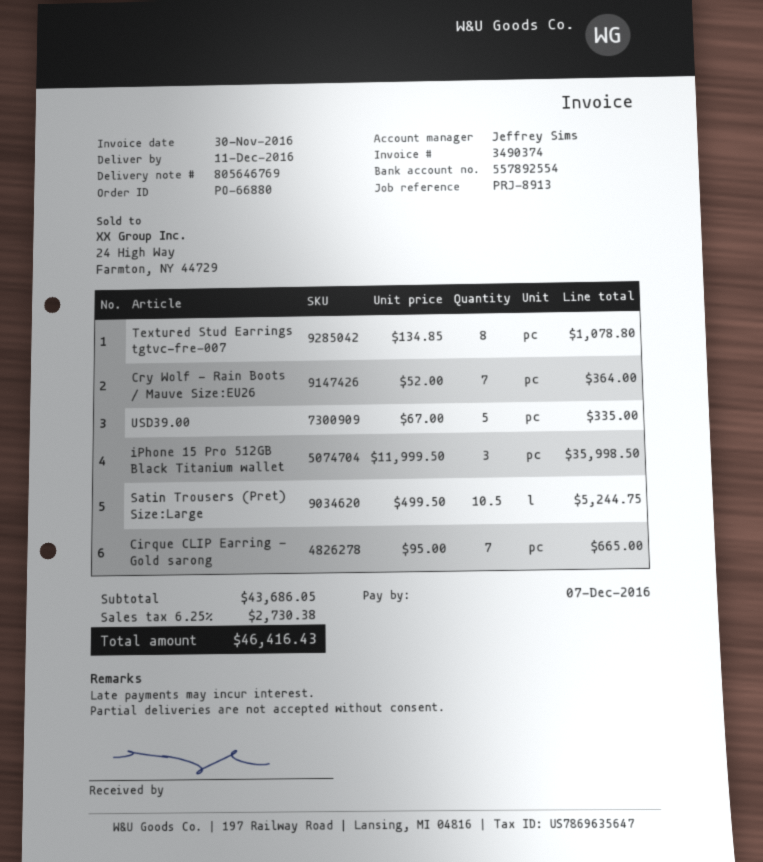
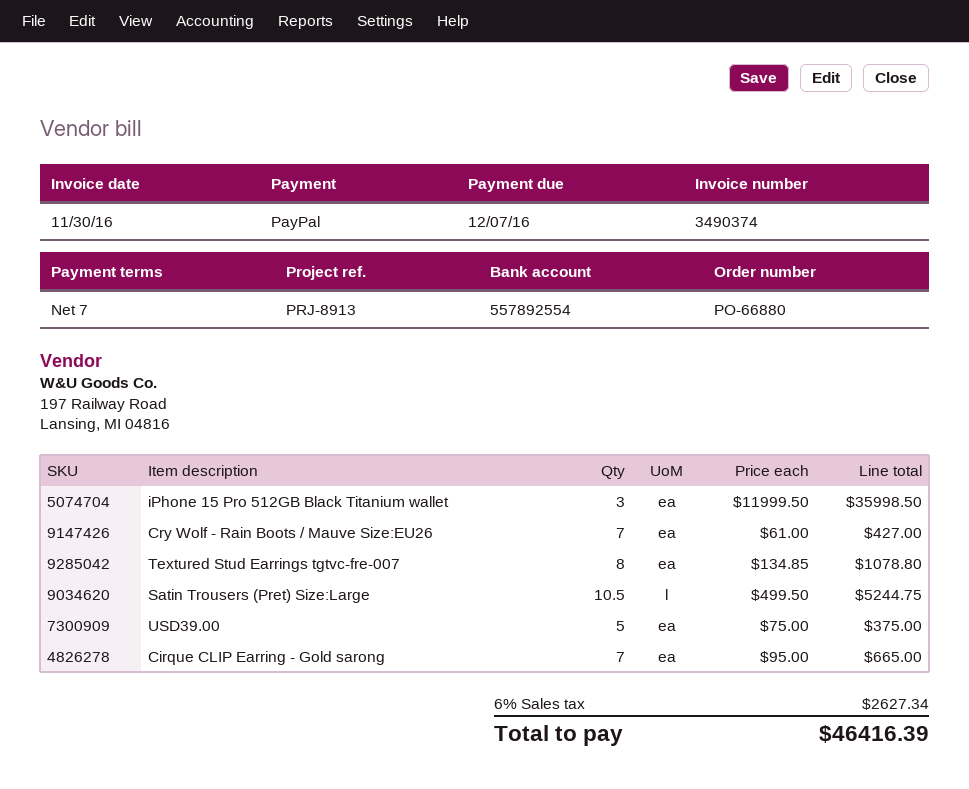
Cry Wolf - Rain Boots / Mauve Size:EU26: 7 x 52.00 = 364.00 -> 7 x 61.00 = 427.00
USD39.00: 5 x 67.00 = 335.00 -> 5 x 75.00 = 375.00
tax: 6.25% = 2730.38 -> 6% = 2627.34
total: 46416.43 -> 46416.39

